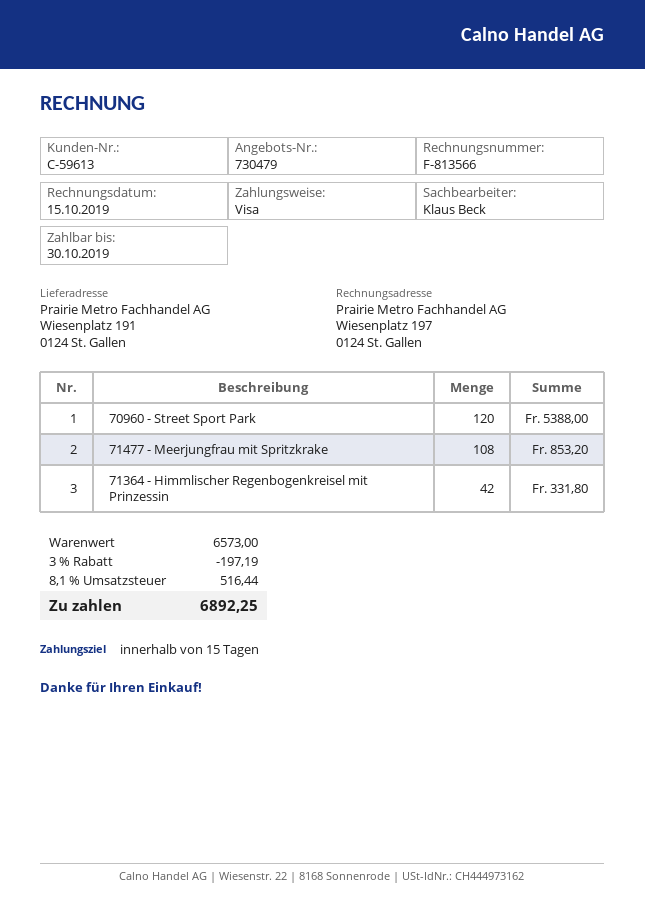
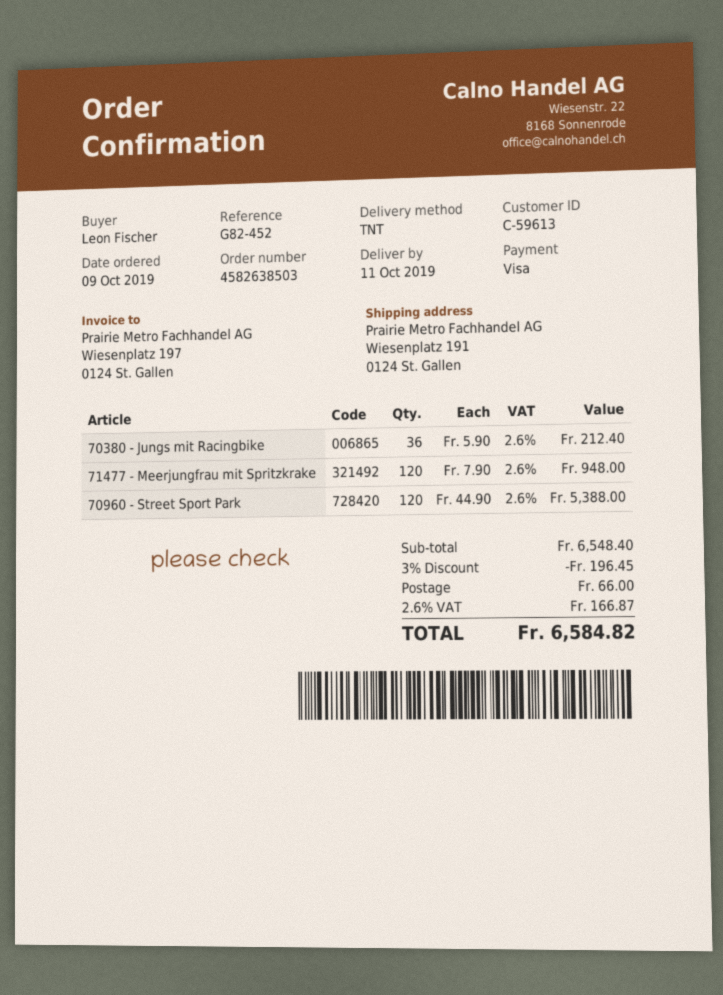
71477 - Meerjungfrau mit Spritzkrake: 108 for 853.20 -> 120 for 948.00
71364 - Himmlischer Regenbogenkreisel mit Prinzessin: 42 for 331.80 -> none
70380 - Jungs mit Racingbike: none -> 36 for 212.40
subtotal: 6573.00 -> 6548.40
discount: 3% = 197.19 -> 3% = 196.45
shipping: none -> 66.00
tax: 8.1% = 516.44 -> 2.6% = 166.87
total: 6892.25 -> 6584.82

